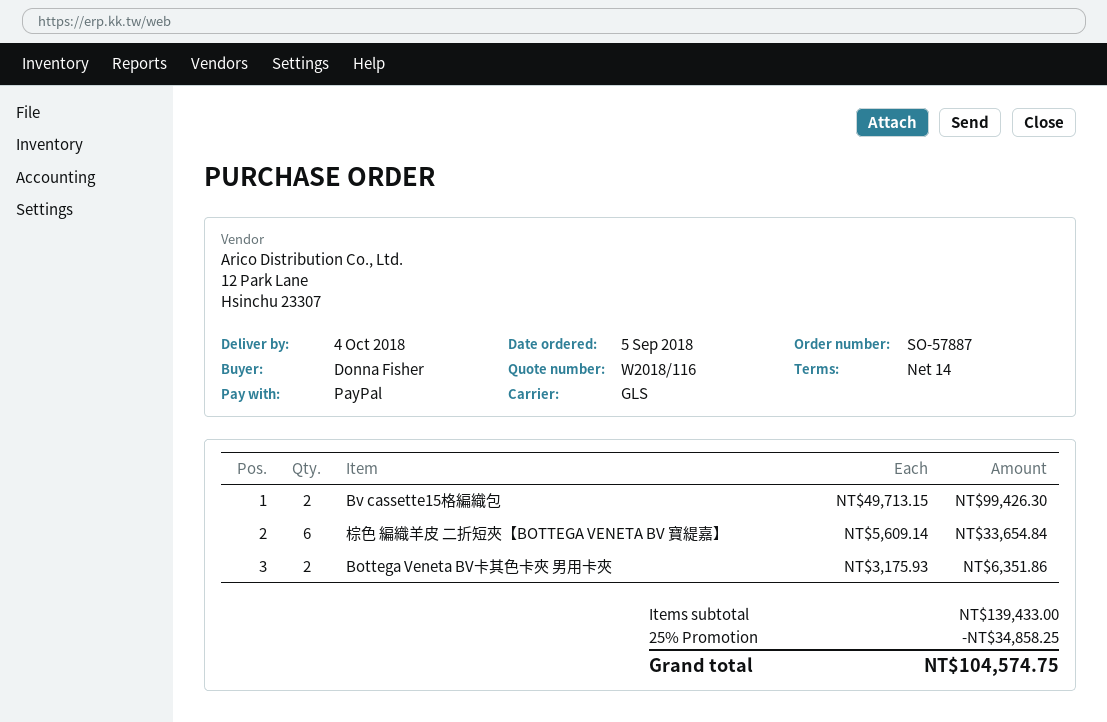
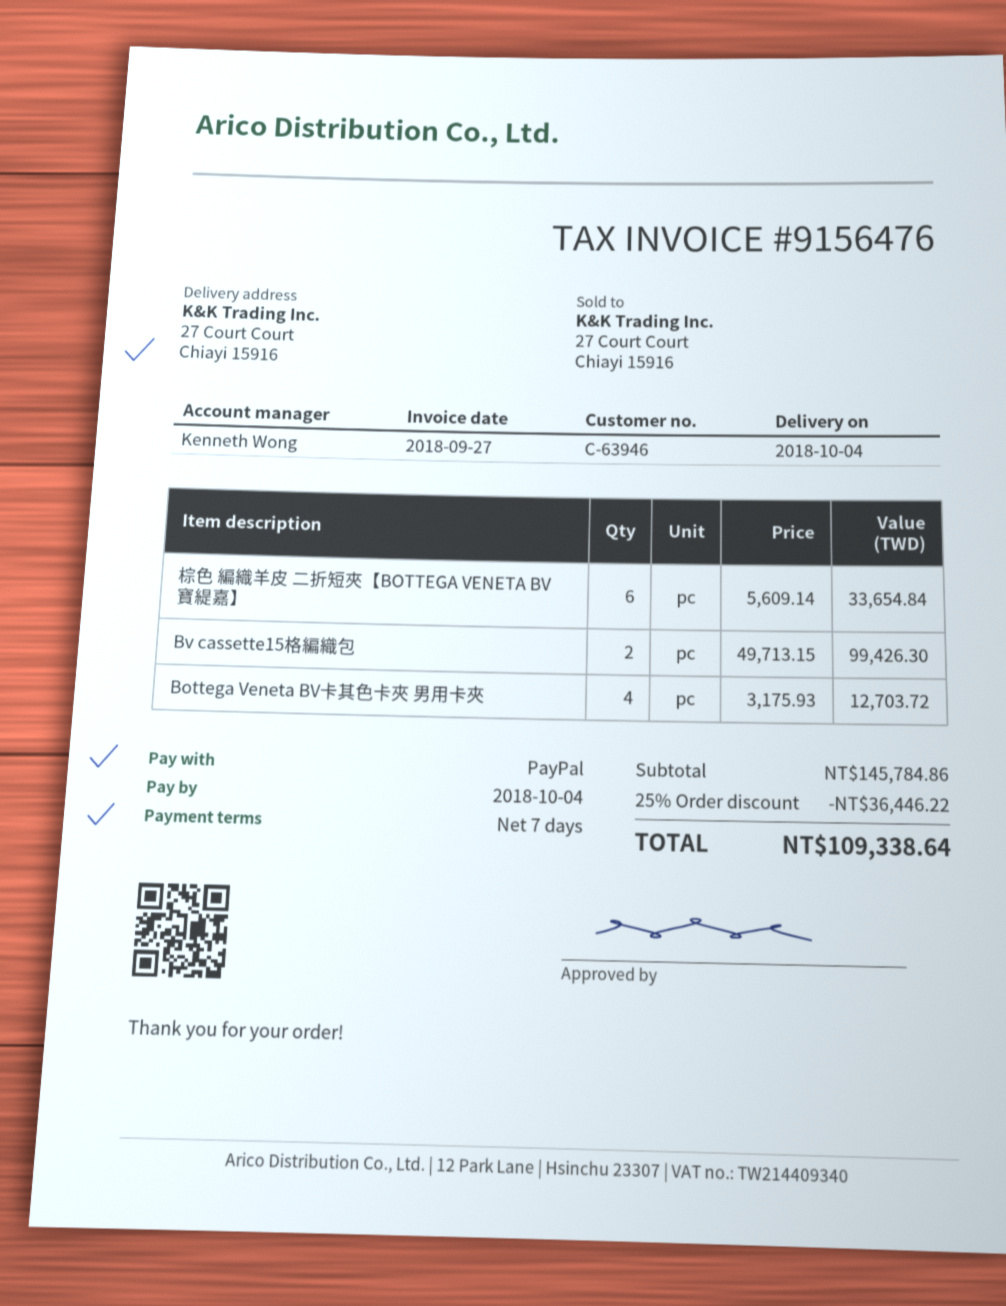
payment terms: 14 days -> 7 days
Bottega Veneta BV卡其色卡夾 男用卡夾: 2 x 3175.93 = 6351.86 -> 4 x 3175.93 = 12703.72
subtotal: 139433.00 -> 145784.86
discount: 25% = 34858.25 -> 25% = 36446.22
total: 104574.75 -> 109338.64

